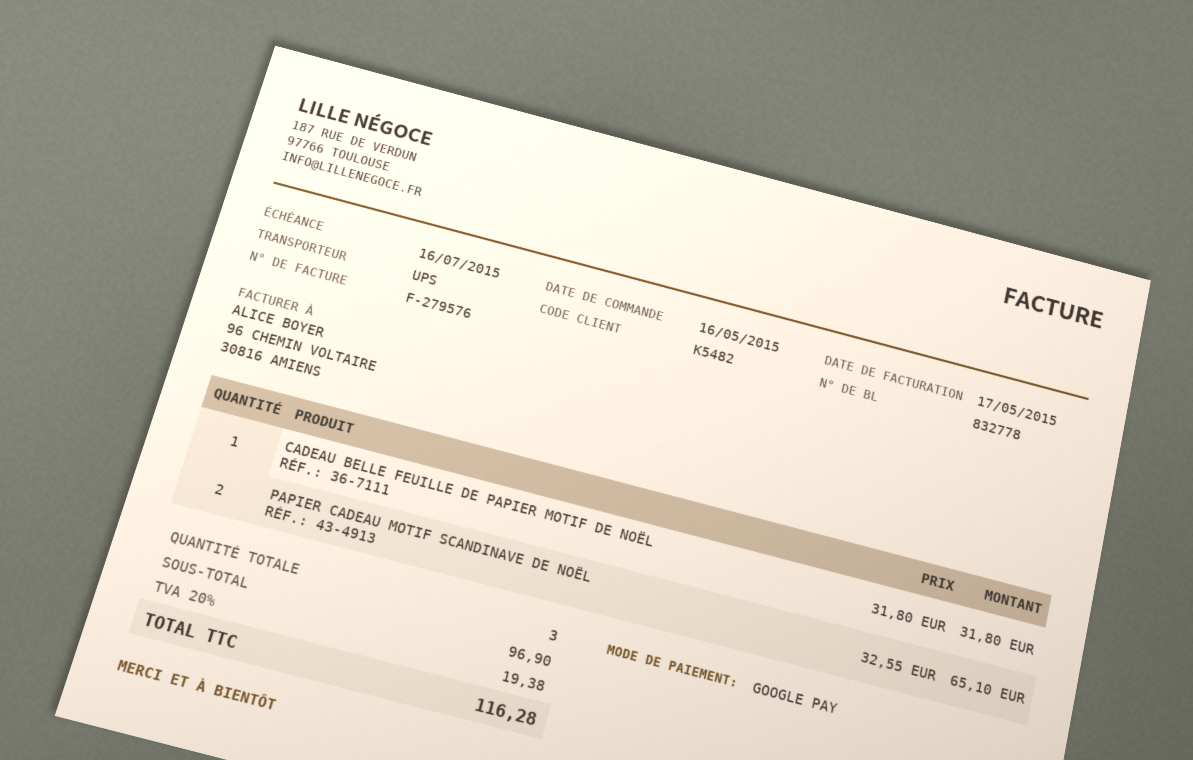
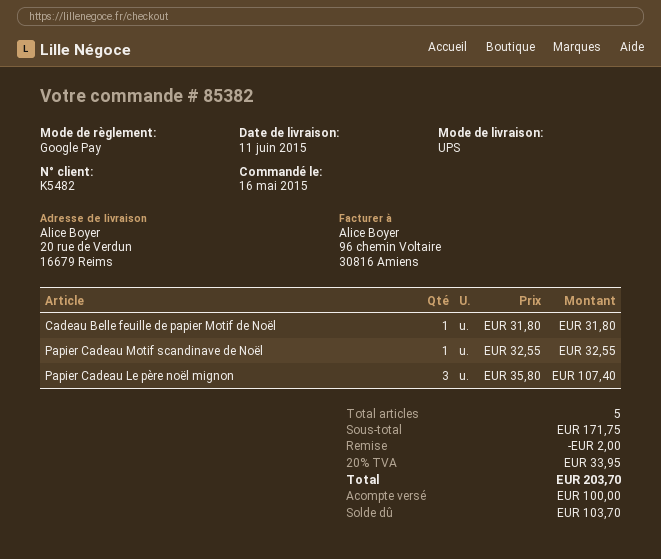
PAPIER CADEAU MOTIF SCANDINAVE DE NOËL: 2 x 32.55 = 65.10 -> 1 x 32.55 = 32.55
Papier Cadeau Le père noël mignon: none -> 3 x 35.80 = 107.40
total quantity: 3 -> 5
subtotal: 96.90 -> 171.75
discount: none -> 2.00
tax: 20% = 19.38 -> 20% = 33.95
total: 116.28 -> 203.70

